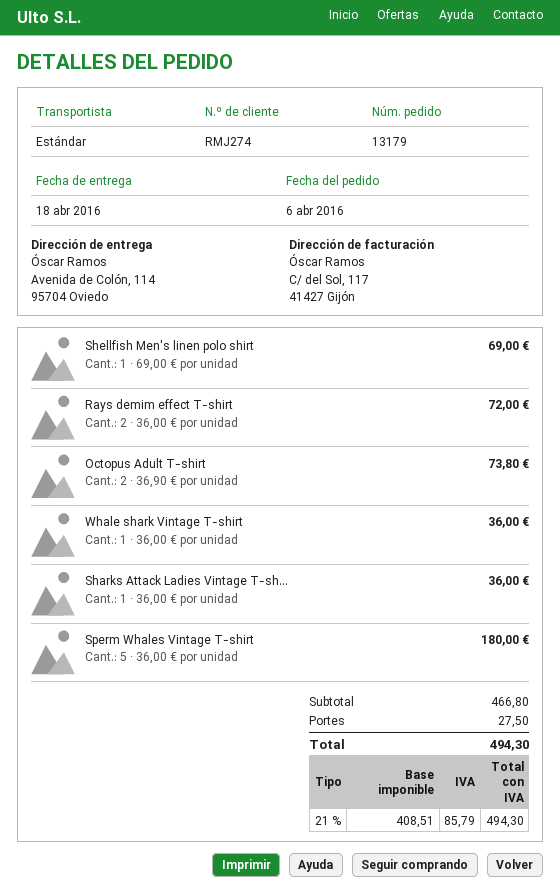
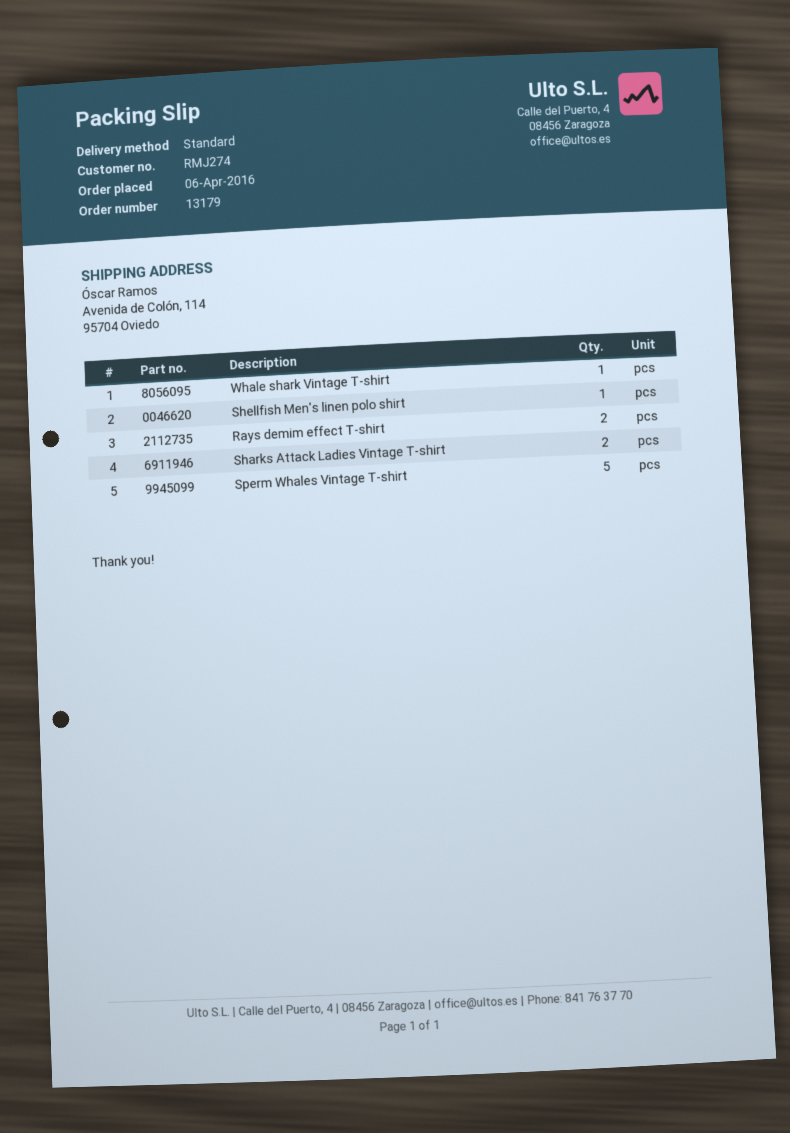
Octopus Adult T-shirt: 2 -> none
Sharks Attack Ladies Vintage T-sh...: 1 -> 2

